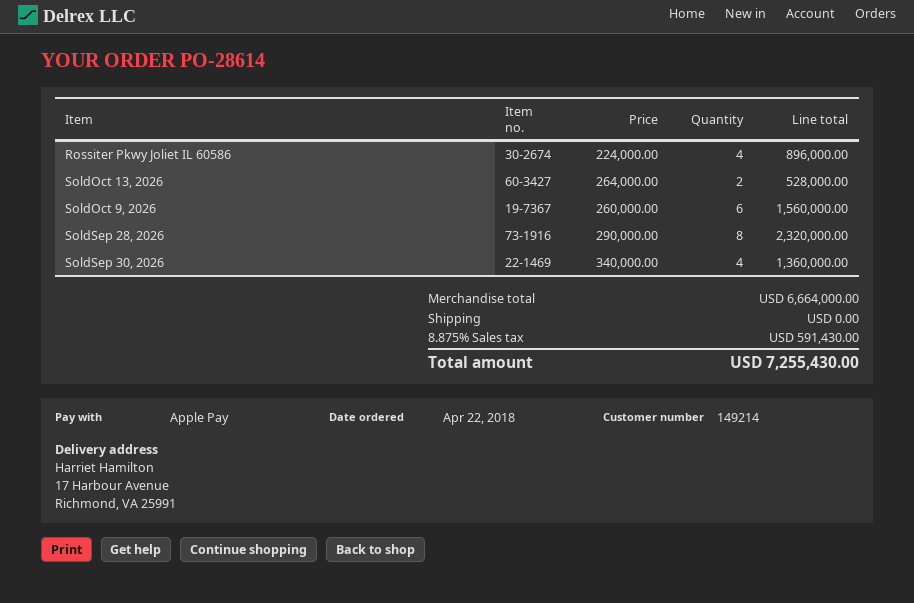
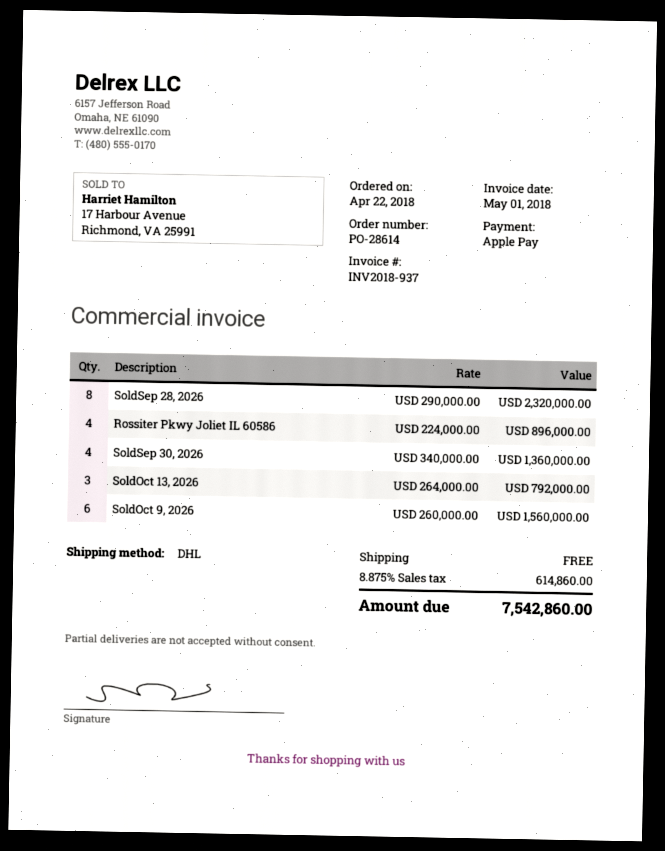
SoldOct 13, 2026: 2 x 264000.00 = 528000.00 -> 3 x 264000.00 = 792000.00
tax: 8.875% = 591430.00 -> 8.875% = 614860.00
total: 7255430.00 -> 7542860.00

